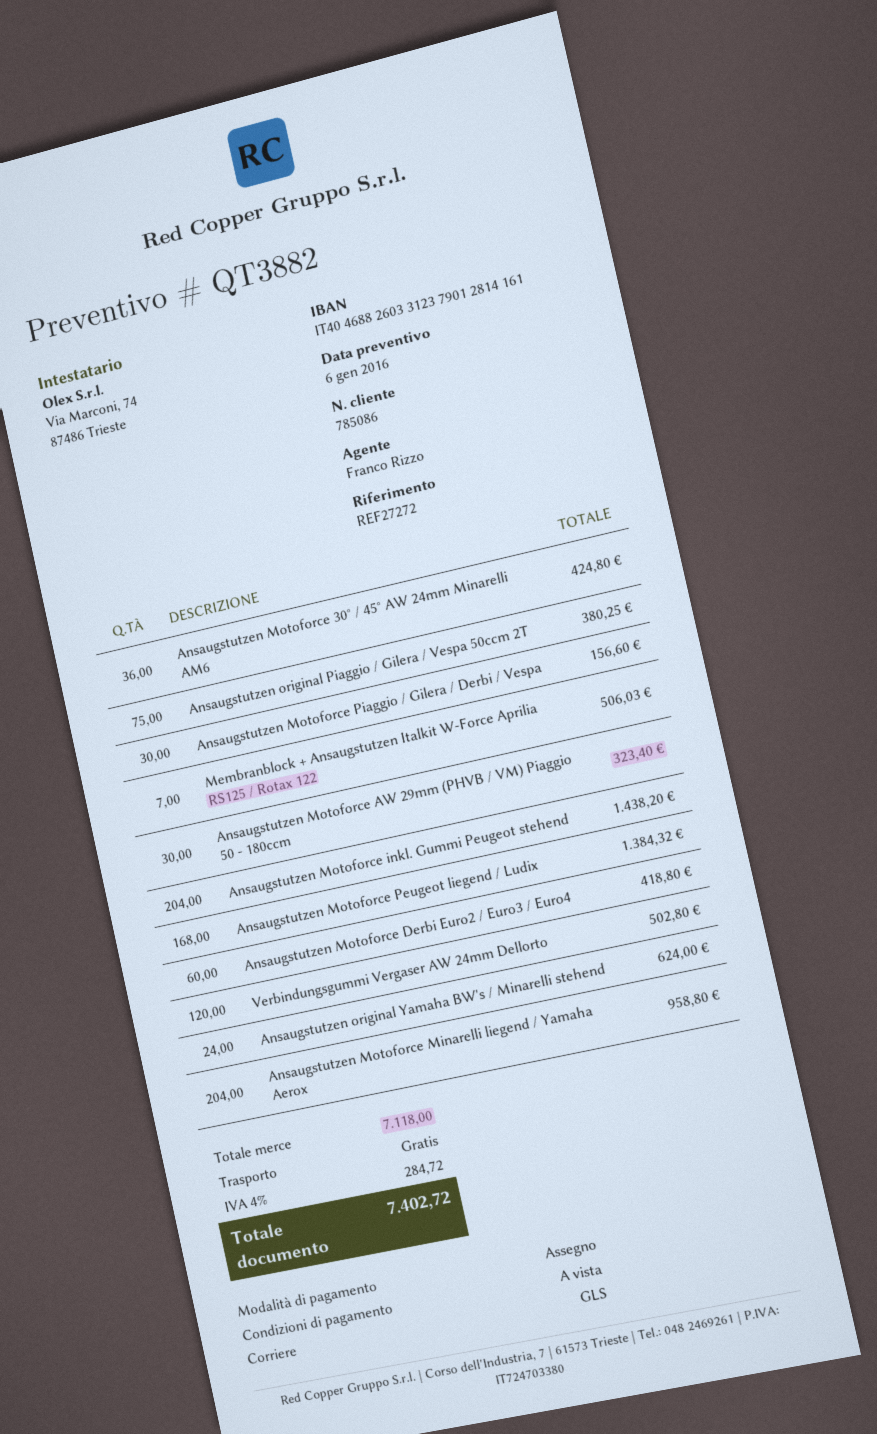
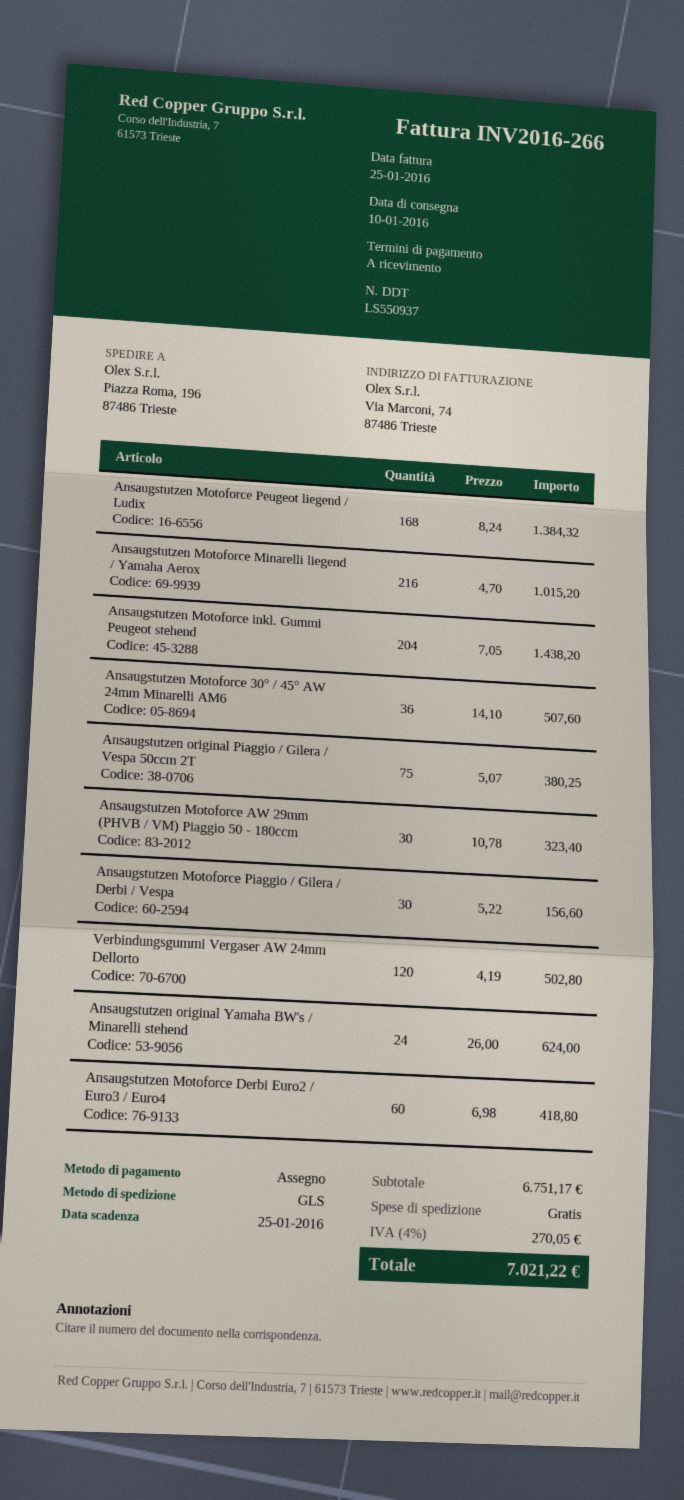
Ansaugstutzen Motoforce 30° / 45° AW 24mm Minarelli AM6: 36 for 424.80 -> 36 for 507.60
Membranblock + Ansaugstutzen Italkit W-Force Aprilia RS125 / Rotax 122: 7 for 506.03 -> none
Ansaugstutzen Motoforce Minarelli liegend / Yamaha Aerox: 204 for 958.80 -> 216 for 1015.20
subtotal: 7118.00 -> 6751.17
tax: 4% = 284.72 -> 4% = 270.05
total: 7402.72 -> 7021.22

